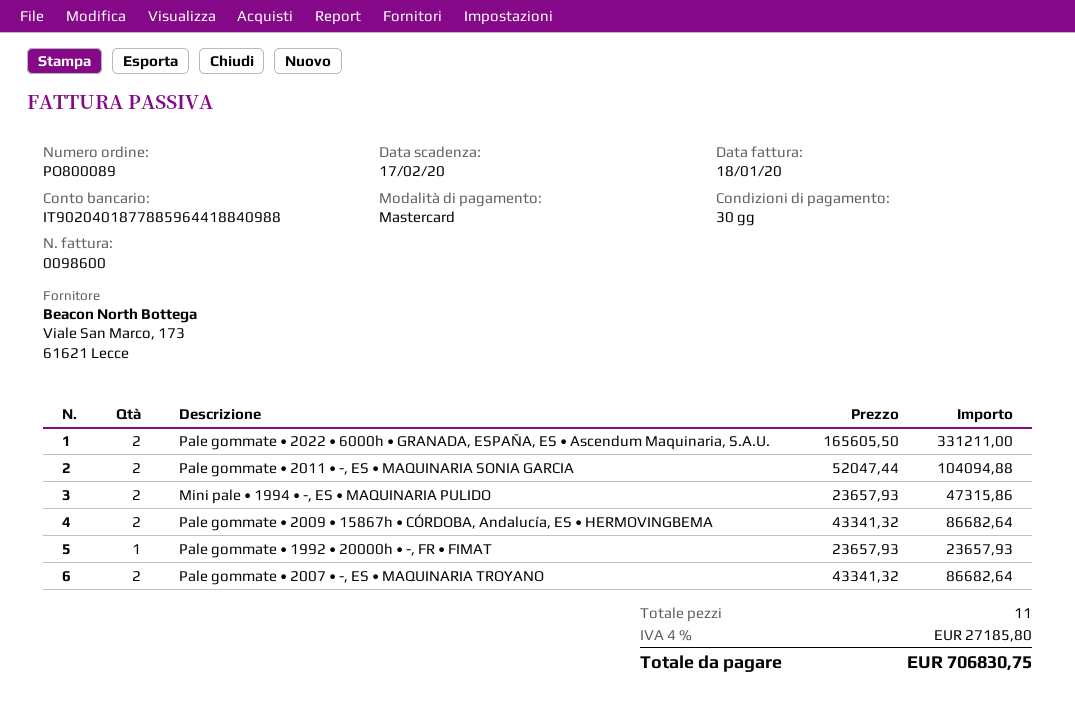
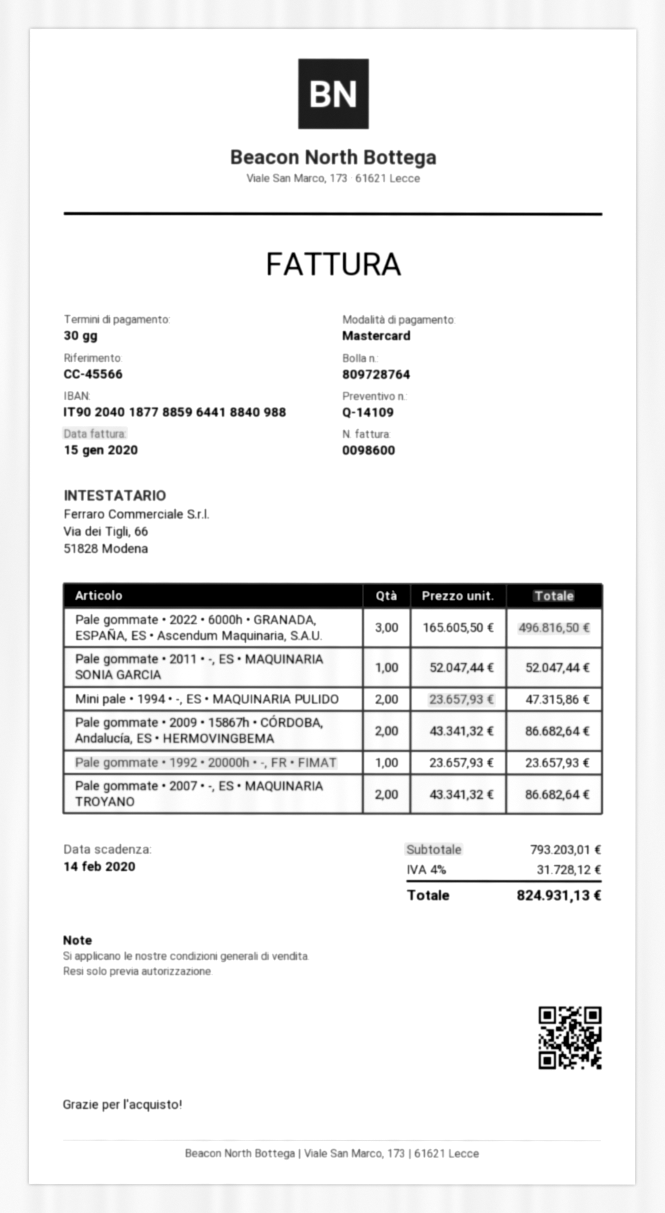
invoice date: 2020-01-18 -> 2020-01-15
due date: 2020-02-17 -> 2020-02-14
Pale gommate • 2022 • 6000h • GRANADA, ESPAÑA, ES • Ascendum Maquinaria, S.A.U.: 2 x 165605.50 = 331211.00 -> 3 x 165605.50 = 496816.50
Pale gommate • 2011 • -, ES • MAQUINARIA SONIA GARCIA: 2 x 52047.44 = 104094.88 -> 1 x 52047.44 = 52047.44
tax: 4% = 27185.80 -> 4% = 31728.12
total: 706830.75 -> 824931.13

